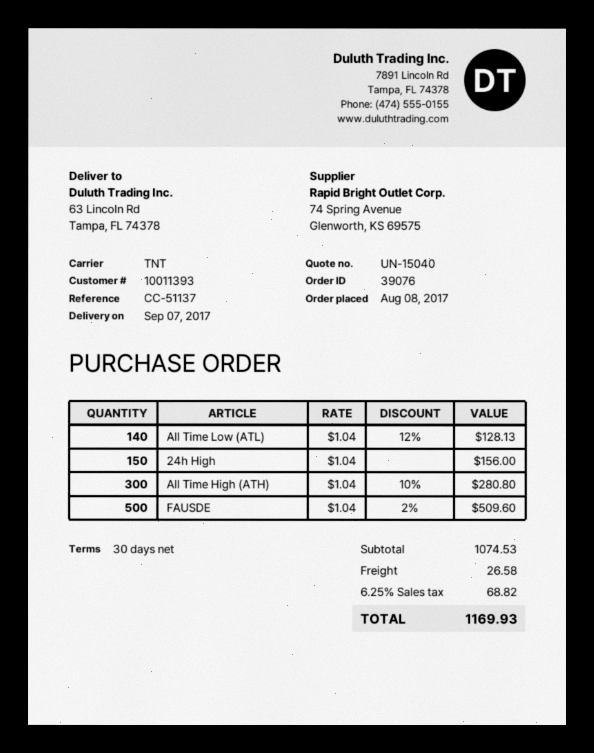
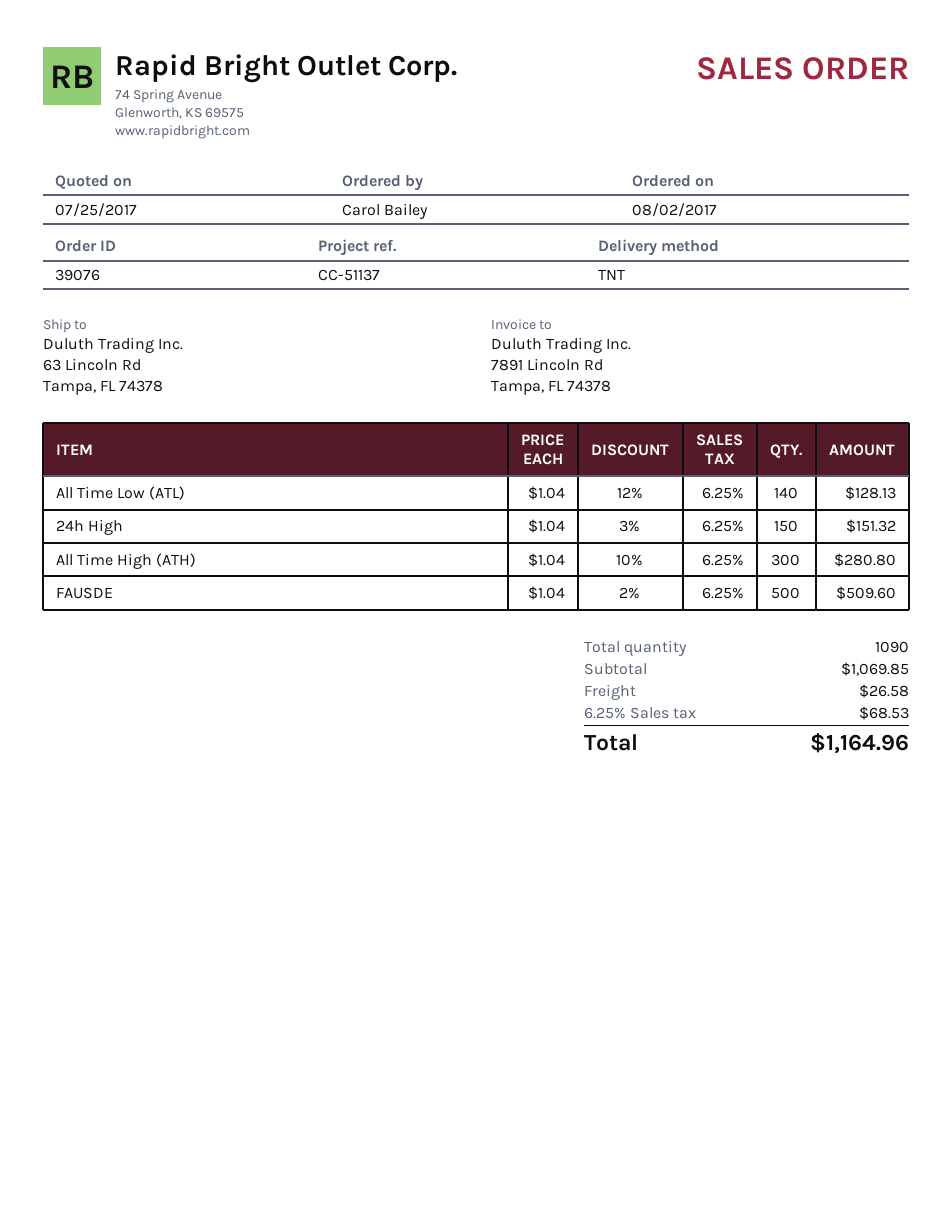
order date: 2017-08-08 -> 2017-08-02
24h High: 150 x 1.04 = 156.00 -> 150 x 1.04 - 3% = 151.32
subtotal: 1074.53 -> 1069.85
tax: 6.25% = 68.82 -> 6.25% = 68.53
total: 1169.93 -> 1164.96

